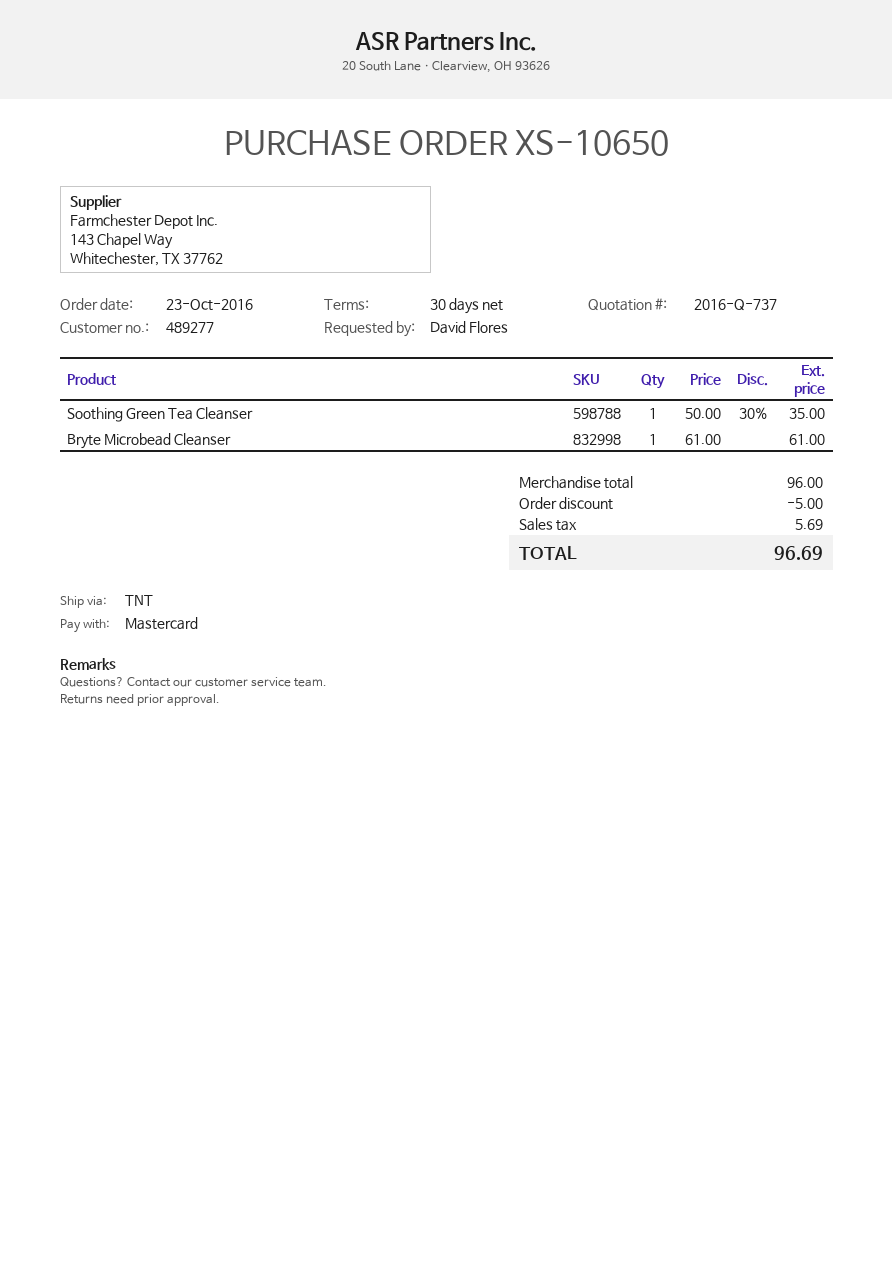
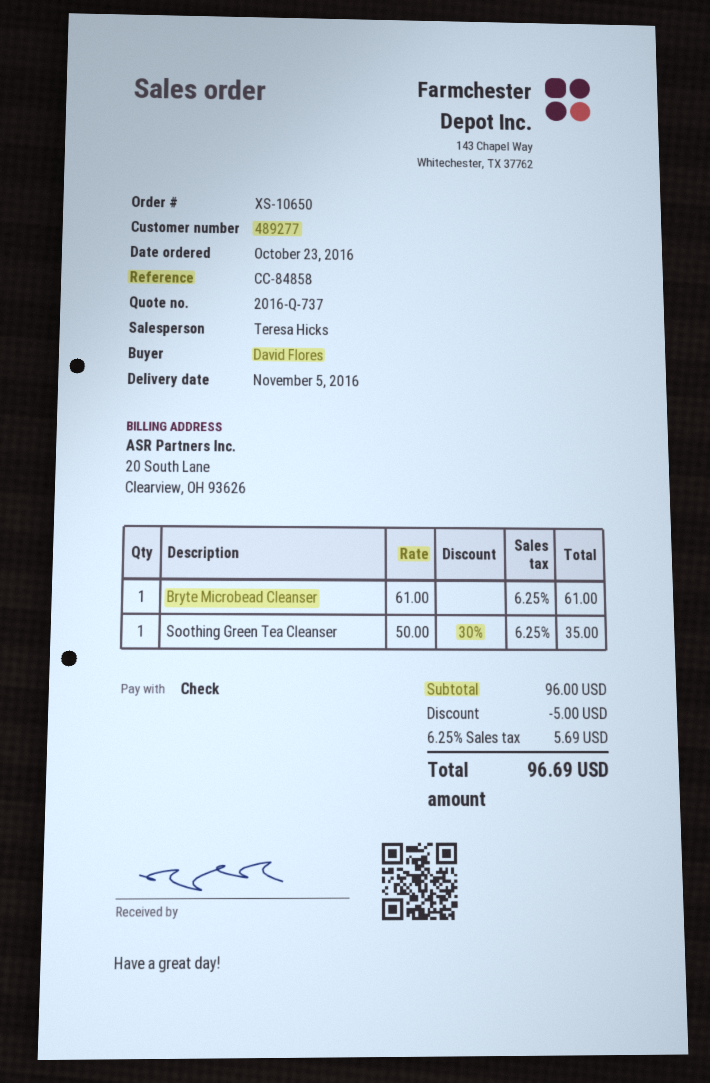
payment method: Mastercard -> cheque

